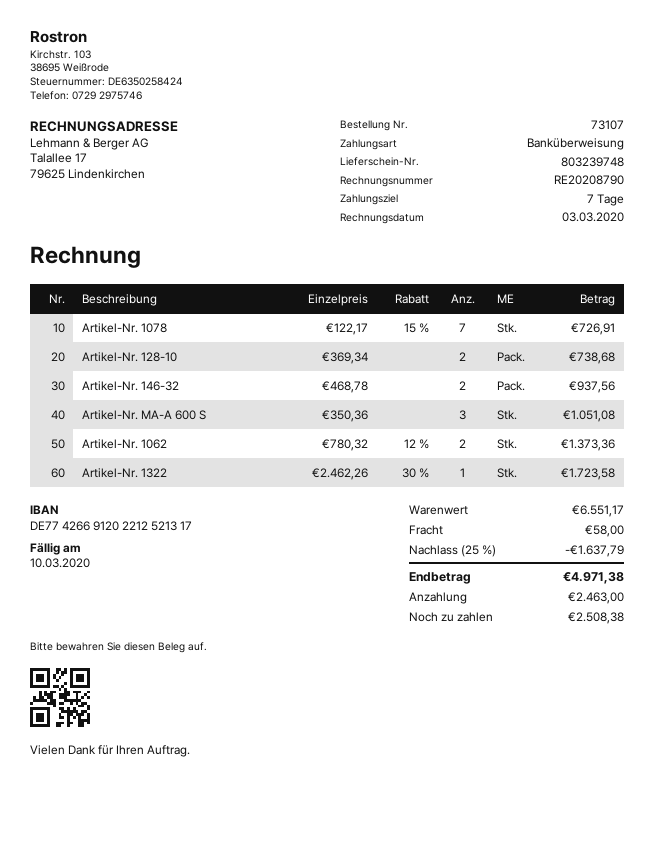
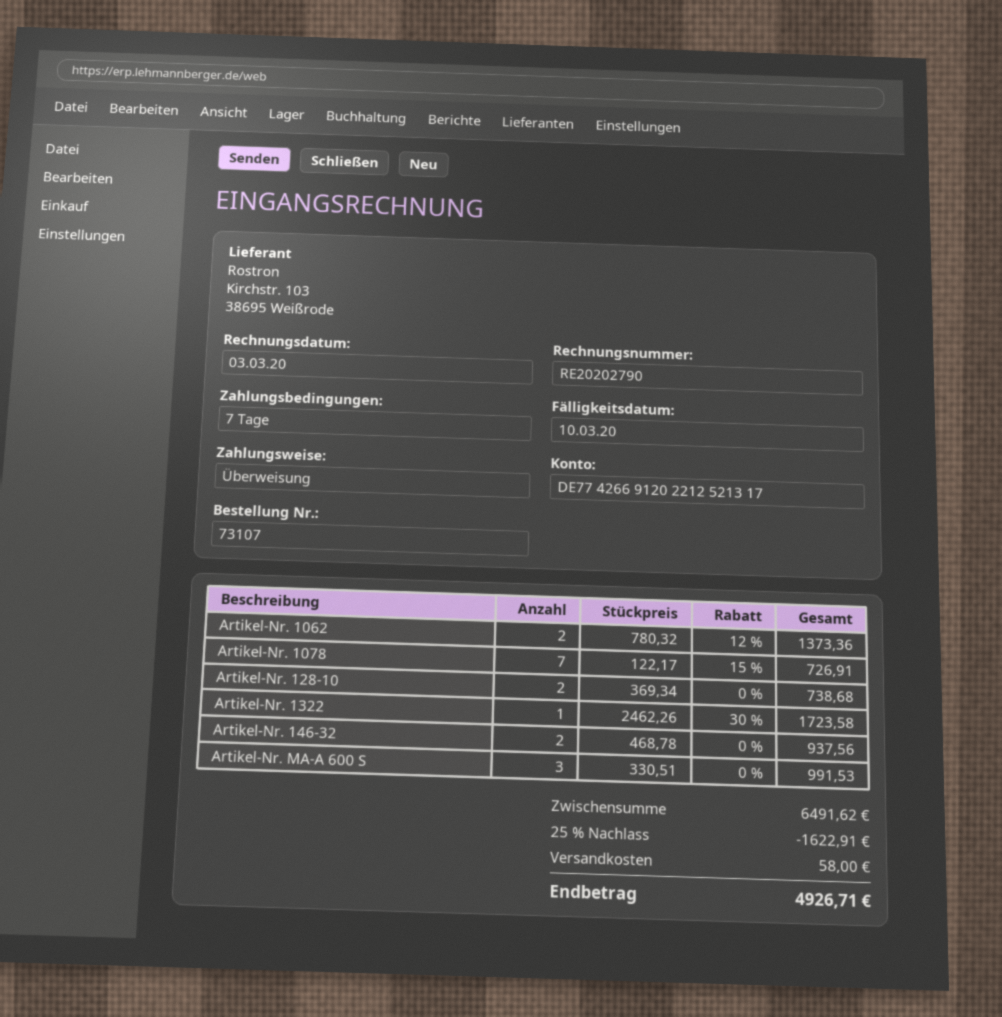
invoice number: RE20208790 -> RE20202790
Artikel-Nr. MA-A 600 S: 3 x 350.36 = 1051.08 -> 3 x 330.51 = 991.53
subtotal: 6551.17 -> 6491.62
discount: 25% = 1637.79 -> 25% = 1622.91
total: 4971.38 -> 4926.71

